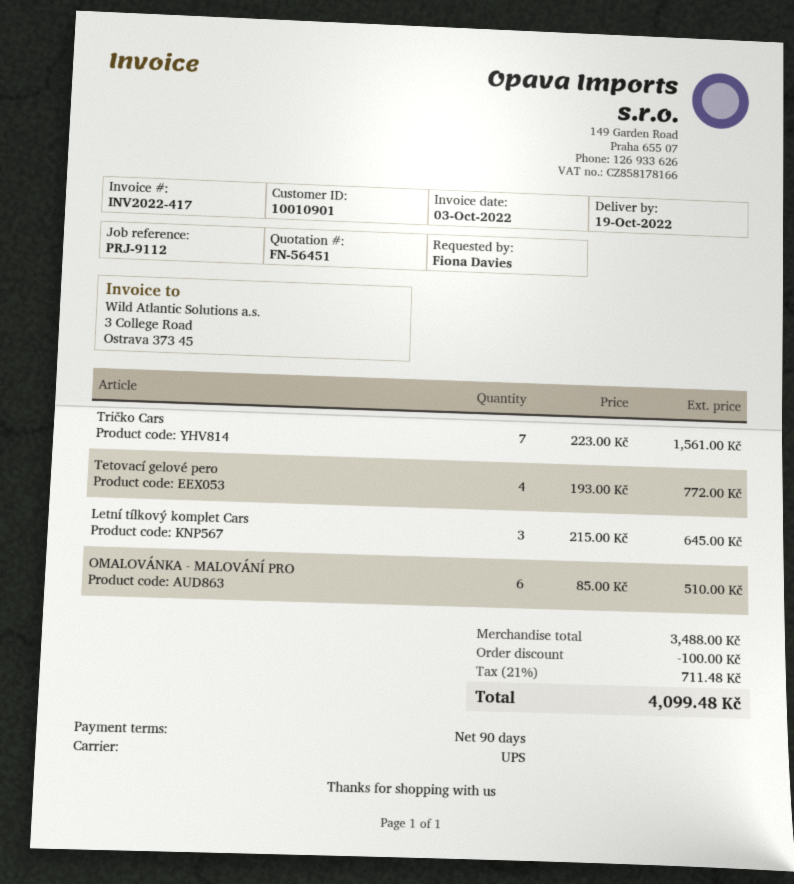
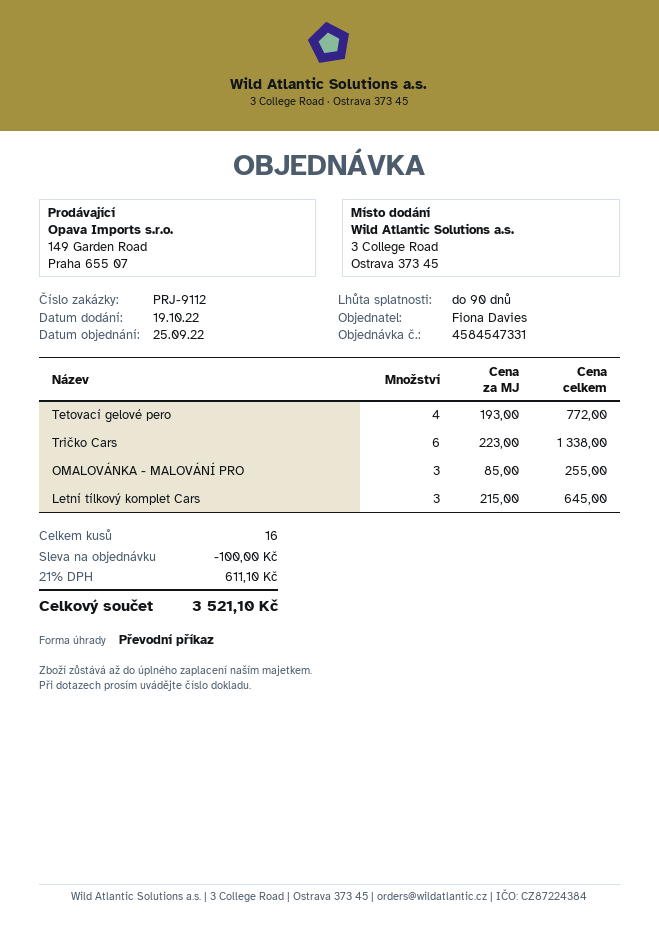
Tričko Cars: 7 x 223.00 = 1561.00 -> 6 x 223.00 = 1338.00
OMALOVÁNKA - MALOVÁNÍ PRO: 6 x 85.00 = 510.00 -> 3 x 85.00 = 255.00
tax: 21% = 711.48 -> 21% = 611.10
total: 4099.48 -> 3521.10

